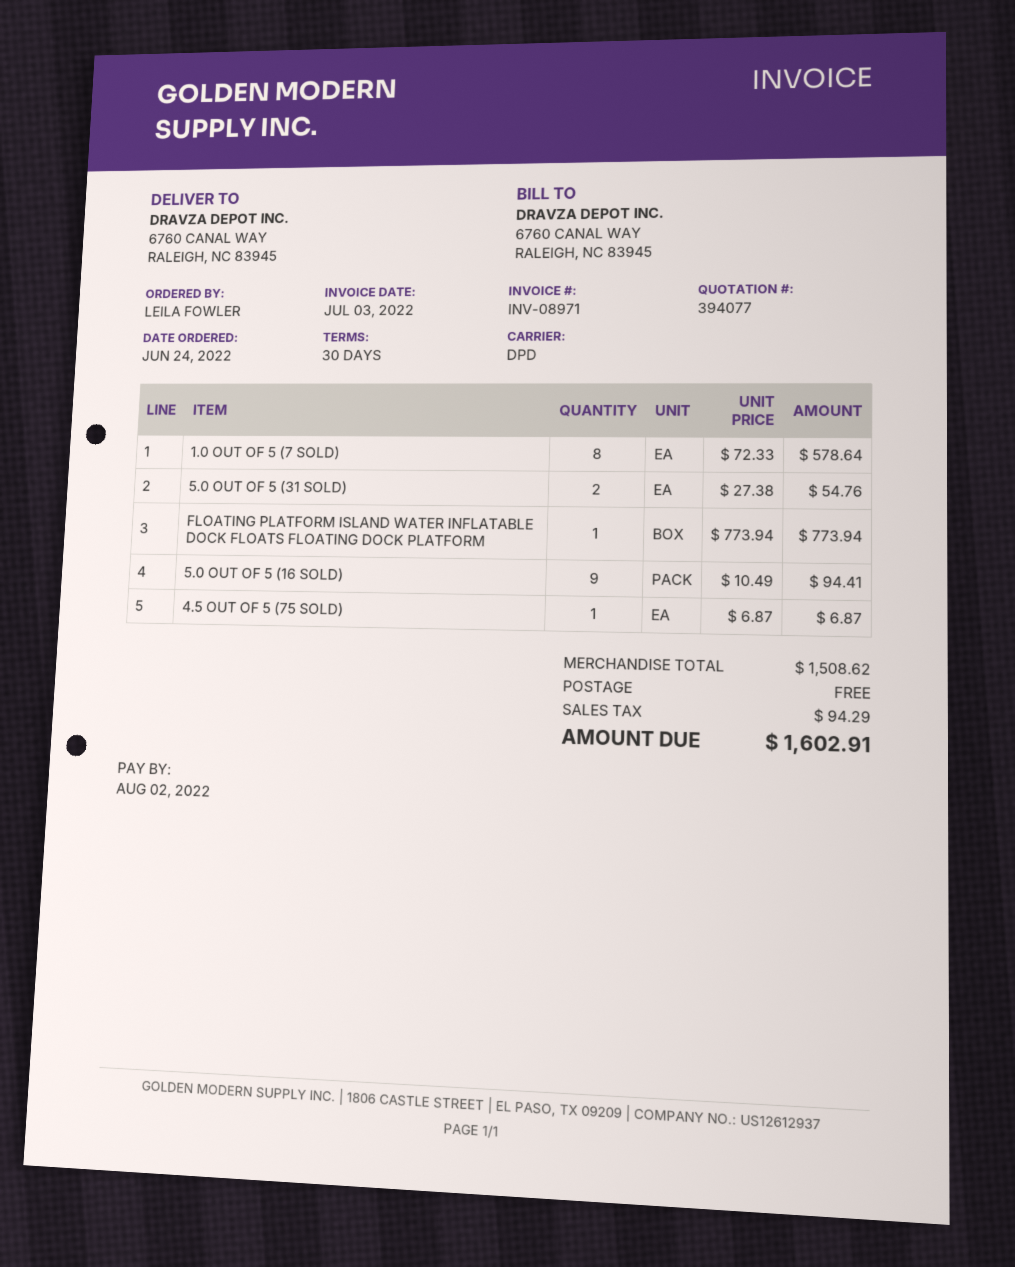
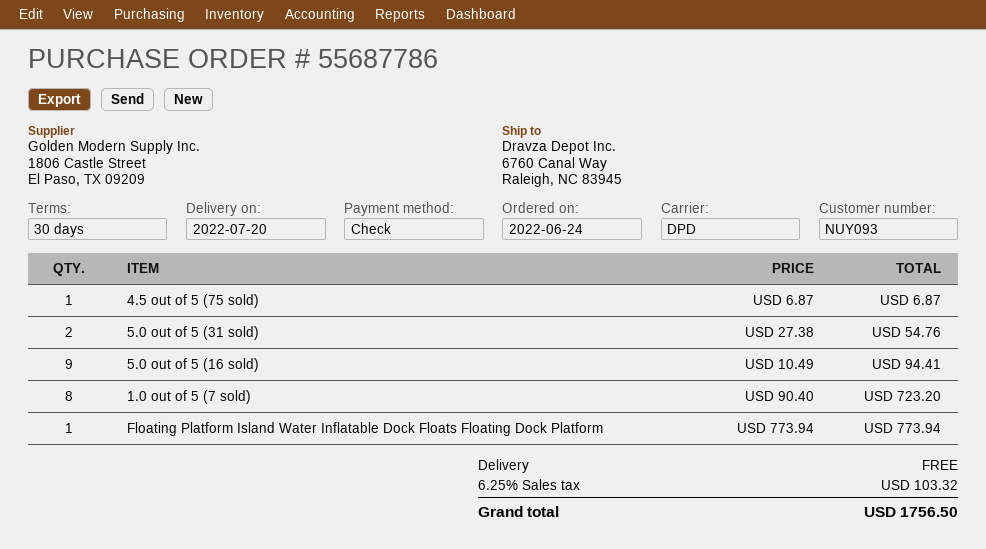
1.0 OUT OF 5 (7 SOLD): 8 x 72.33 = 578.64 -> 8 x 90.40 = 723.20
tax: 94.29 -> 103.32
total: 1602.91 -> 1756.50

